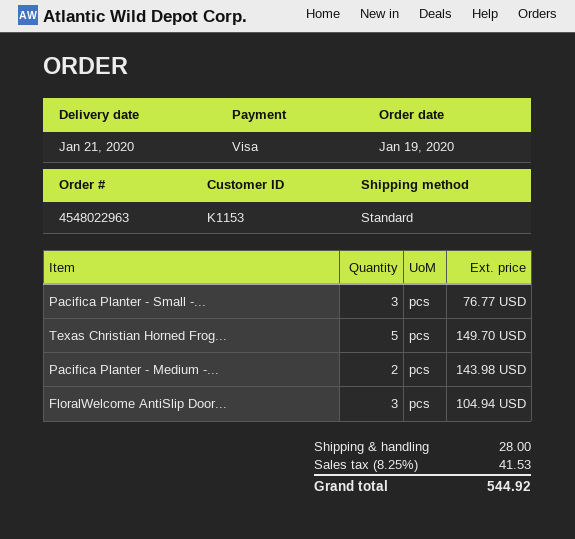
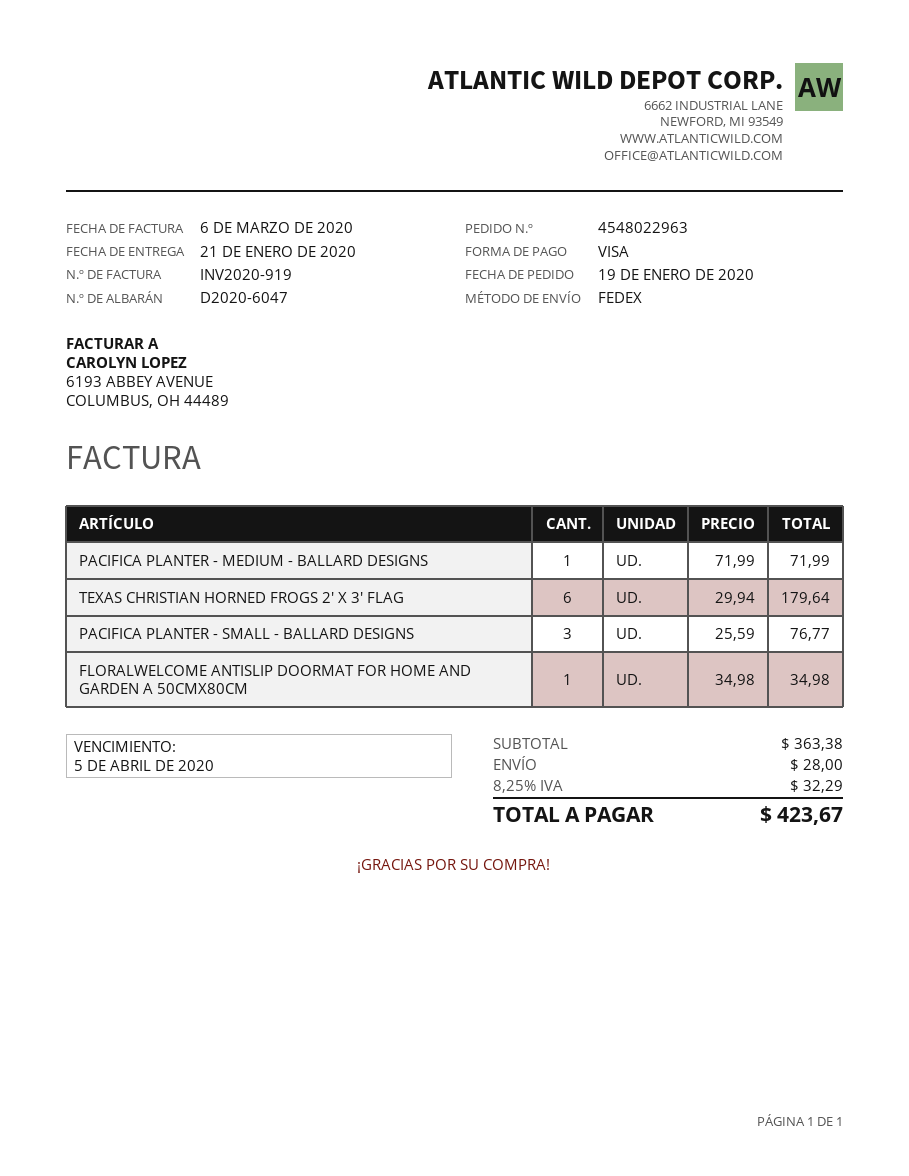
shipping method: standard -> FedEx
Texas Christian Horned Frog...: 5 for 149.70 -> 6 for 179.64
Pacifica Planter - Medium -...: 2 for 143.98 -> 1 for 71.99
FloralWelcome AntiSlip Door...: 3 for 104.94 -> 1 for 34.98
tax: 8.25% = 41.53 -> 8.25% = 32.29
total: 544.92 -> 423.67

